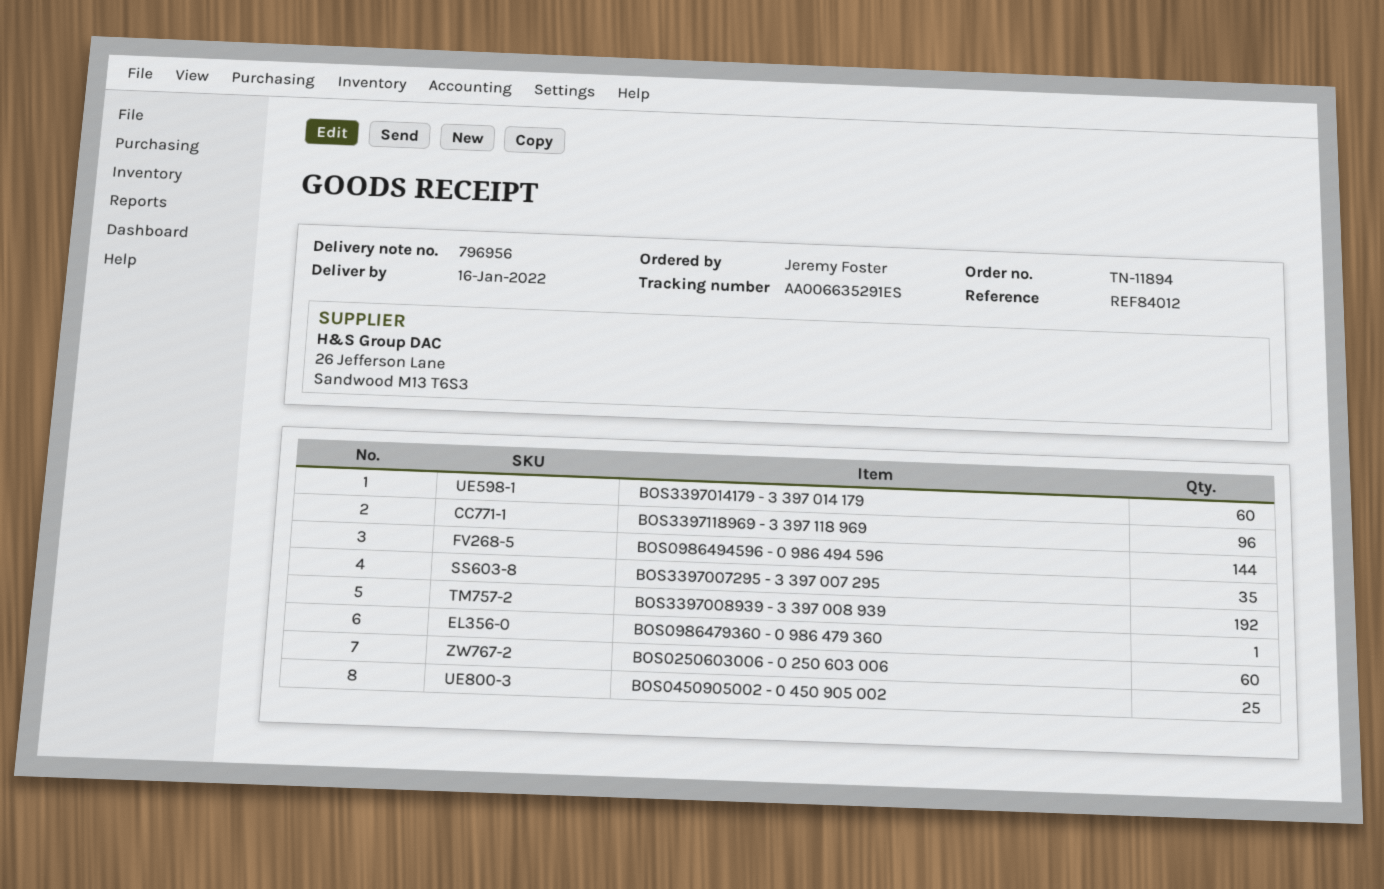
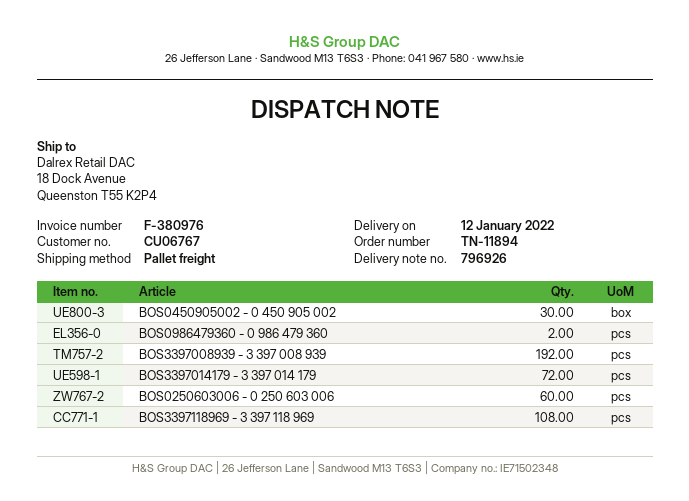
delivery note number: 796956 -> 796926
delivery date: 2022-01-16 -> 2022-01-12
BOS3397014179 - 3 397 014 179: 60 -> 72
BOS3397118969 - 3 397 118 969: 96 -> 108
BOS0986494596 - 0 986 494 596: 144 -> none
BOS3397007295 - 3 397 007 295: 35 -> none
BOS0986479360 - 0 986 479 360: 1 -> 2
BOS0450905002 - 0 450 905 002: 25 -> 30

